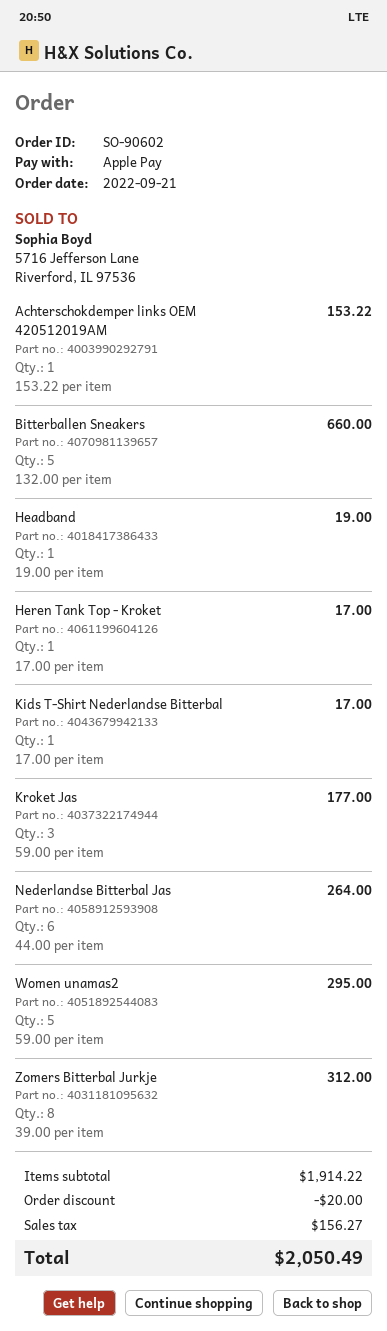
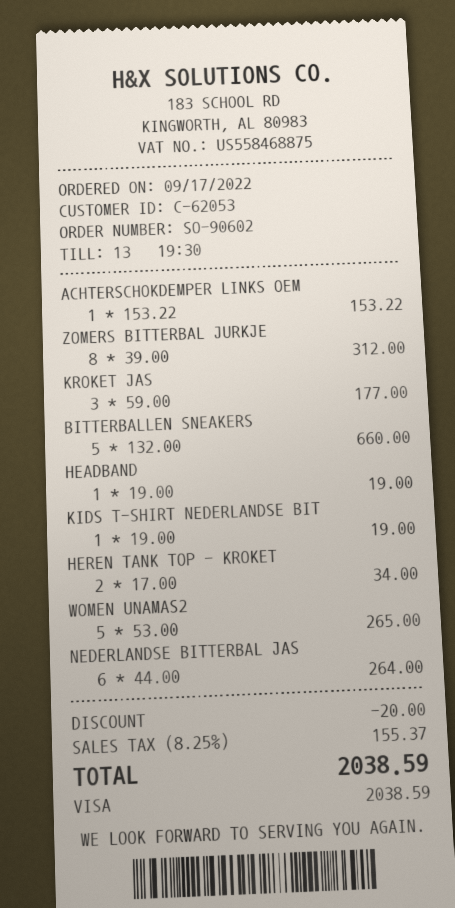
order date: 2022-09-21 -> 2022-09-17
payment method: Apple Pay -> Visa
Heren Tank Top - Kroket: 1 x 17.00 = 17.00 -> 2 x 17.00 = 34.00
Kids T-Shirt Nederlandse Bitterbal: 1 x 17.00 = 17.00 -> 1 x 19.00 = 19.00
Women unamas2: 5 x 59.00 = 295.00 -> 5 x 53.00 = 265.00
tax: 156.27 -> 155.37
total: 2050.49 -> 2038.59

